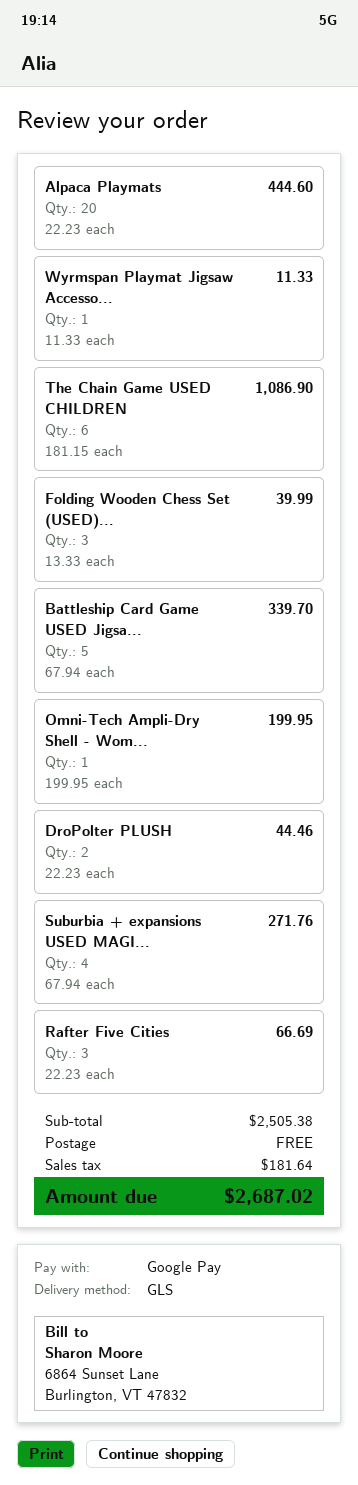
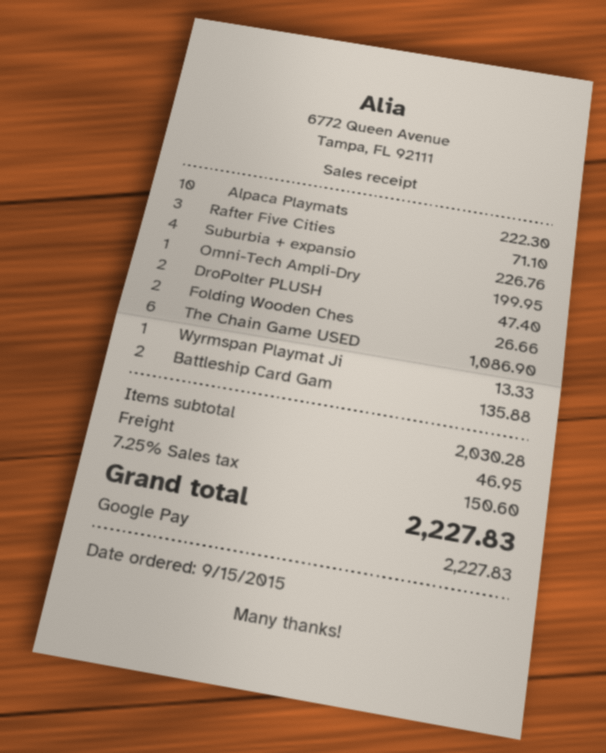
Alpaca Playmats: 20 for 444.60 -> 10 for 222.30
Wyrmspan Playmat Jigsaw Accesso...: 1 for 11.33 -> 1 for 13.33
Folding Wooden Chess Set (USED)...: 3 for 39.99 -> 2 for 26.66
Battleship Card Game USED Jigsa...: 5 for 339.70 -> 2 for 135.88
DroPolter PLUSH: 2 for 44.46 -> 2 for 47.40
Suburbia + expansions USED MAGI...: 4 for 271.76 -> 4 for 226.76
Rafter Five Cities: 3 for 66.69 -> 3 for 71.10
subtotal: 2505.38 -> 2030.28
shipping: 0.00 -> 46.95
tax: 181.64 -> 150.60
total: 2687.02 -> 2227.83

